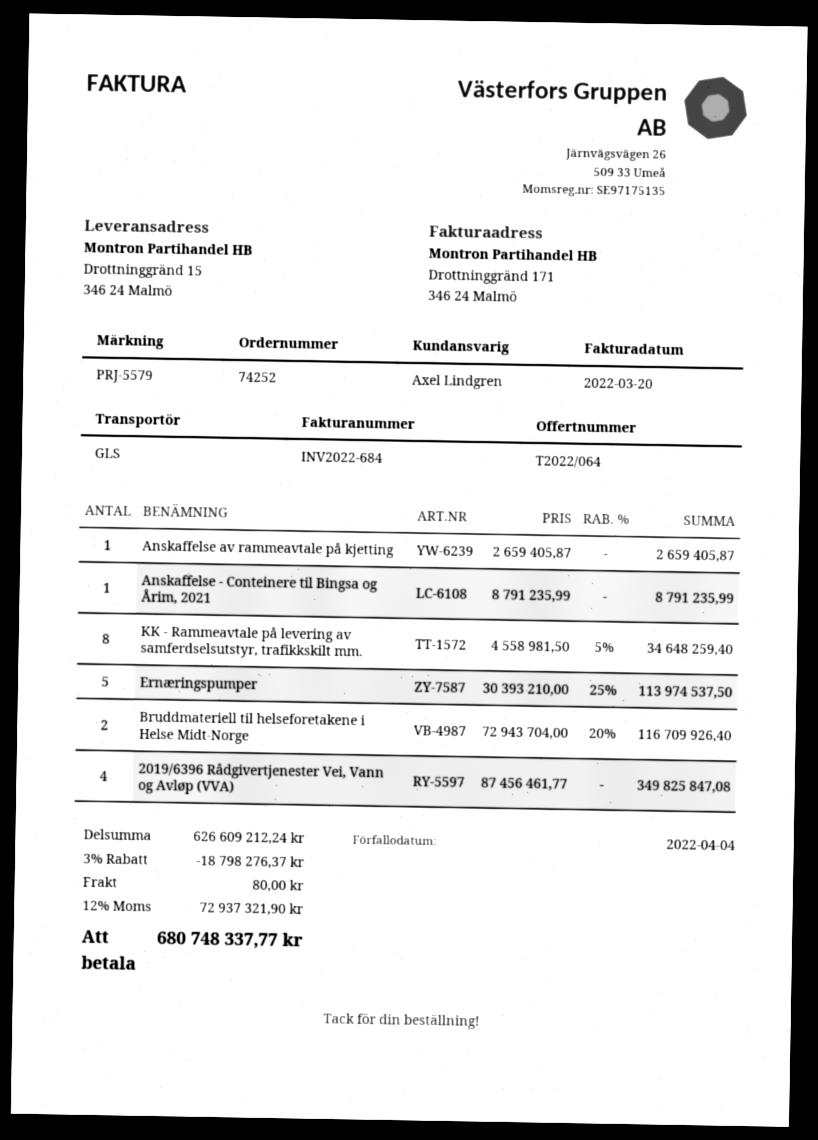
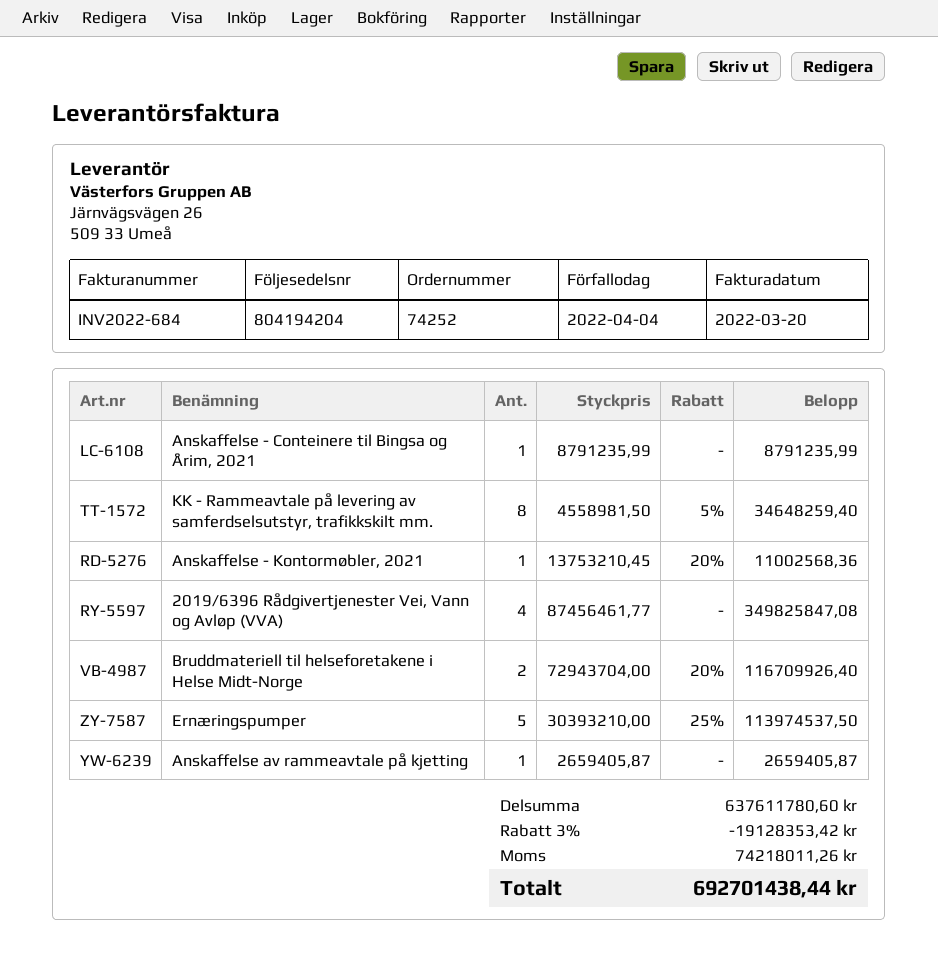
Anskaffelse - Kontormøbler, 2021: none -> 1 x 13753210.45 - 20% = 11002568.36
subtotal: 626609212.24 -> 637611780.60
discount: 3% = 18798276.37 -> 3% = 19128353.42
shipping: 80.00 -> none
tax: 72937321.90 -> 74218011.26
total: 680748337.77 -> 692701438.44

